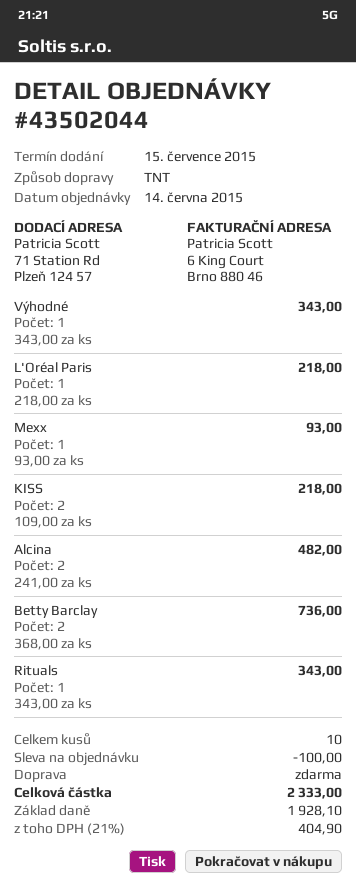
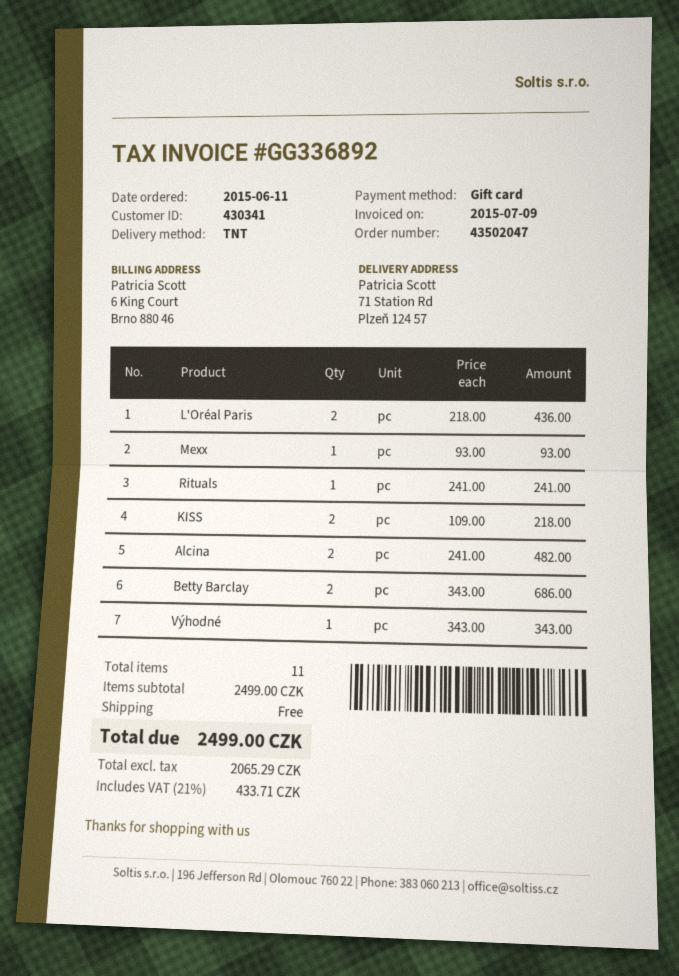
order number: 43502044 -> 43502047
order date: 2015-06-14 -> 2015-06-11
L'Oréal Paris: 1 x 218.00 = 218.00 -> 2 x 218.00 = 436.00
Betty Barclay: 2 x 368.00 = 736.00 -> 2 x 343.00 = 686.00
Rituals: 1 x 343.00 = 343.00 -> 1 x 241.00 = 241.00
total quantity: 10 -> 11
discount: 100.00 -> none
net: 1928.10 -> 2065.29
tax: 21% = 404.90 -> 21% = 433.71
total: 2333.00 -> 2499.00

